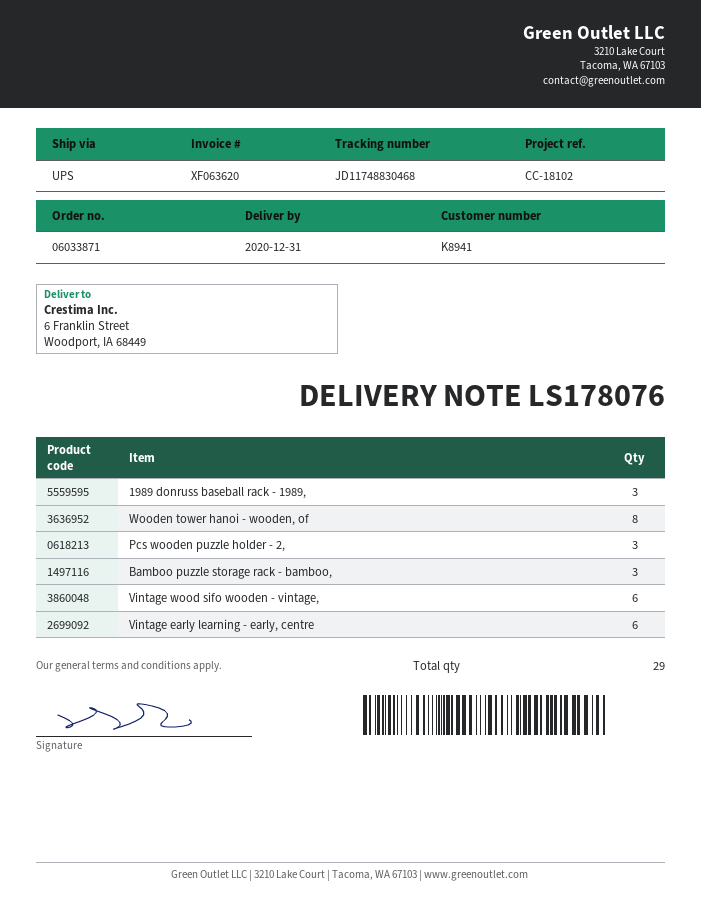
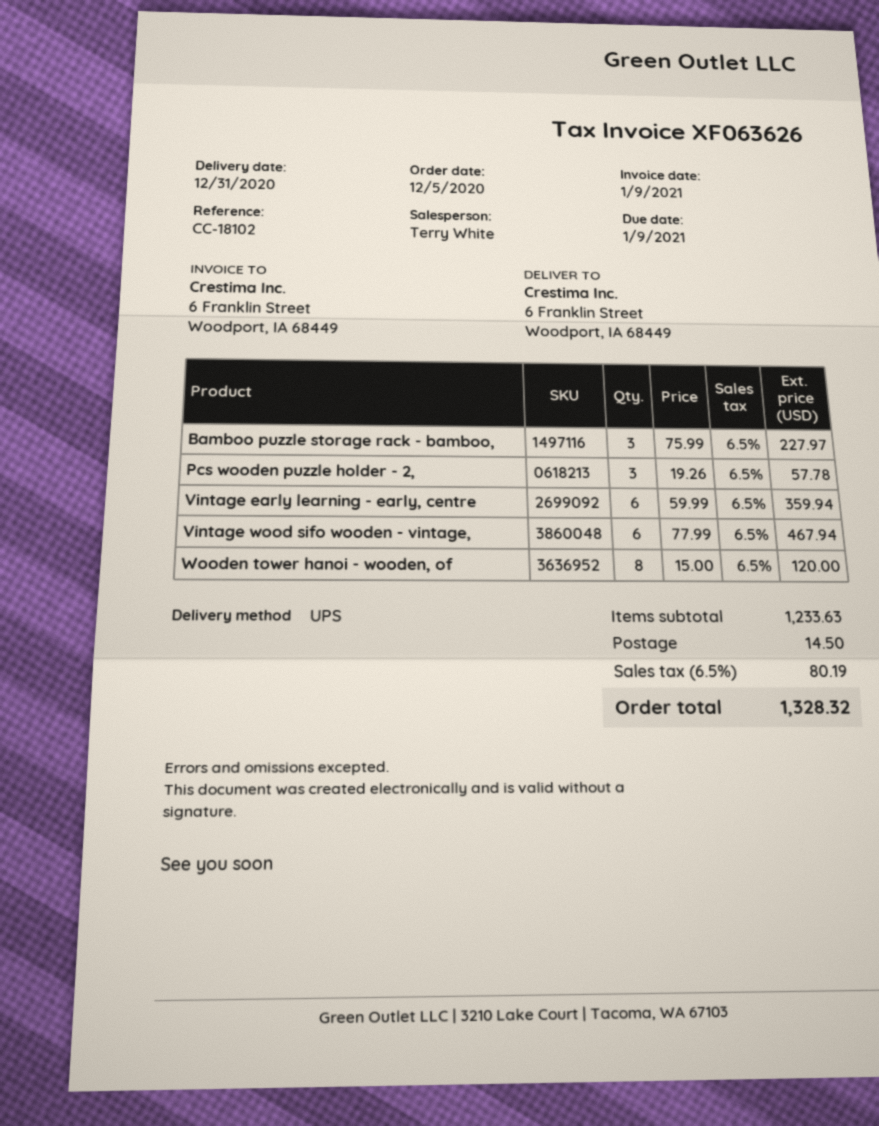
invoice number: XF063620 -> XF063626
1989 donruss baseball rack - 1989,: 3 -> none

